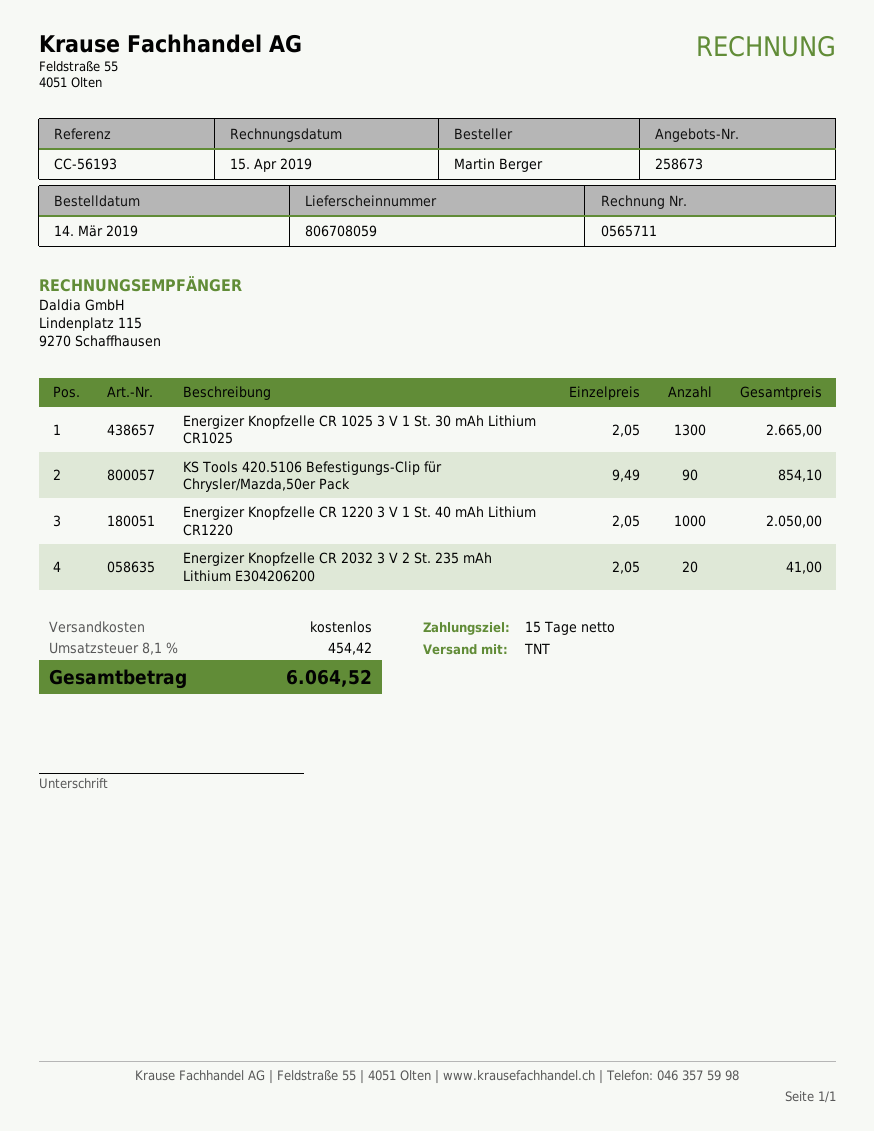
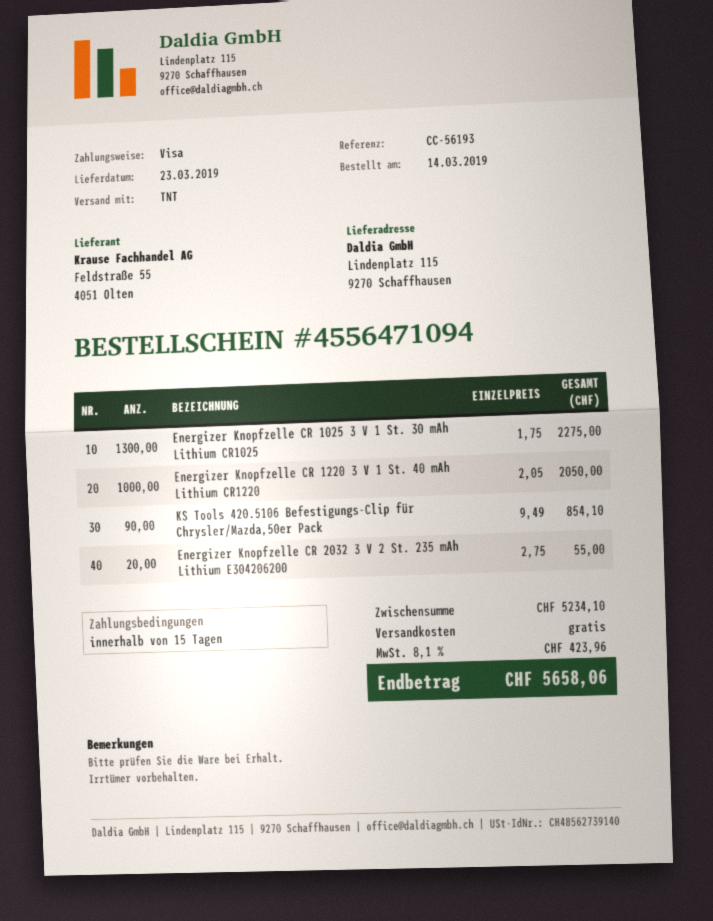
Energizer Knopfzelle CR 1025 3 V 1 St. 30 mAh Lithium CR1025: 1300 x 2.05 = 2665.00 -> 1300 x 1.75 = 2275.00
Energizer Knopfzelle CR 2032 3 V 2 St. 235 mAh Lithium E304206200: 20 x 2.05 = 41.00 -> 20 x 2.75 = 55.00
tax: 8.1% = 454.42 -> 8.1% = 423.96
total: 6064.52 -> 5658.06

